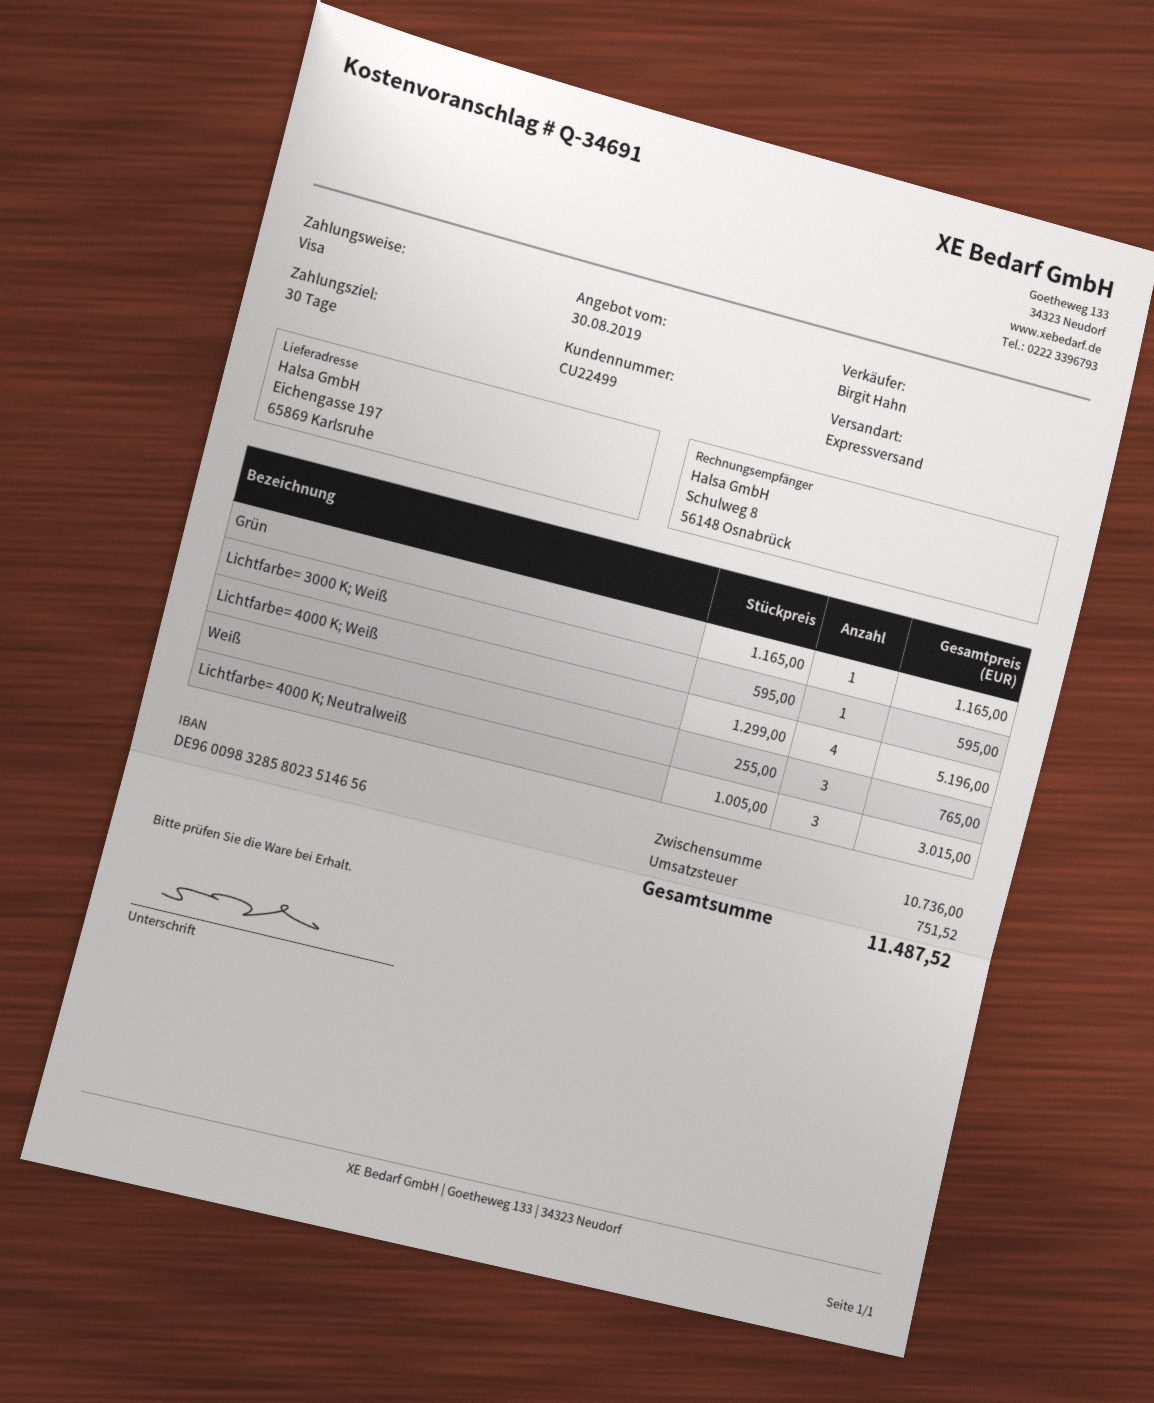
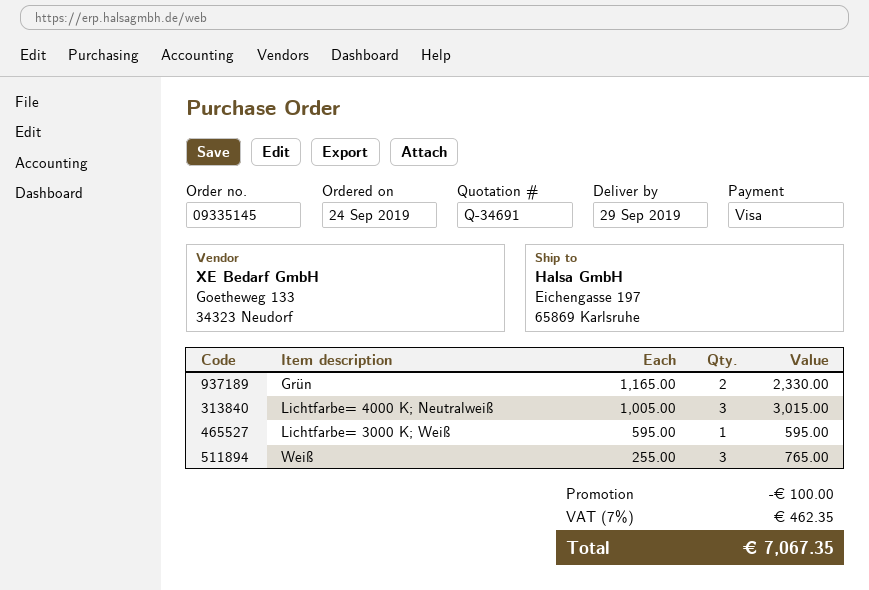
Grün: 1 x 1165.00 = 1165.00 -> 2 x 1165.00 = 2330.00
Lichtfarbe= 4000 K; Weiß: 4 x 1299.00 = 5196.00 -> none
discount: none -> 100.00
tax: 751.52 -> 462.35
total: 11487.52 -> 7067.35

